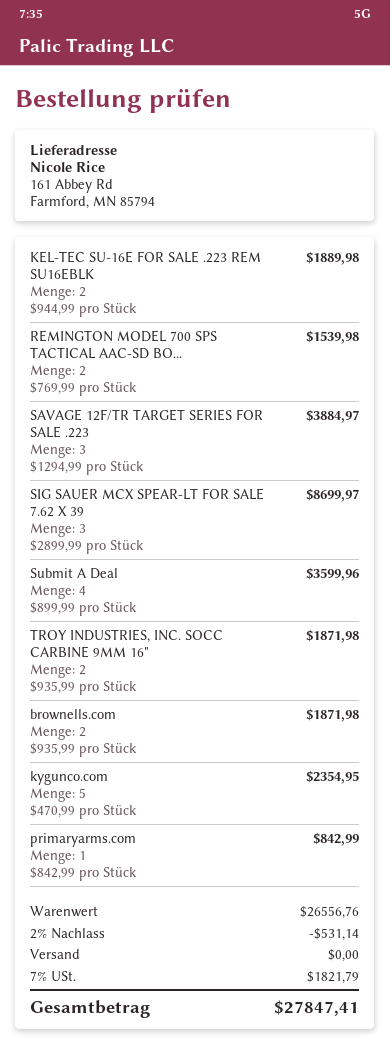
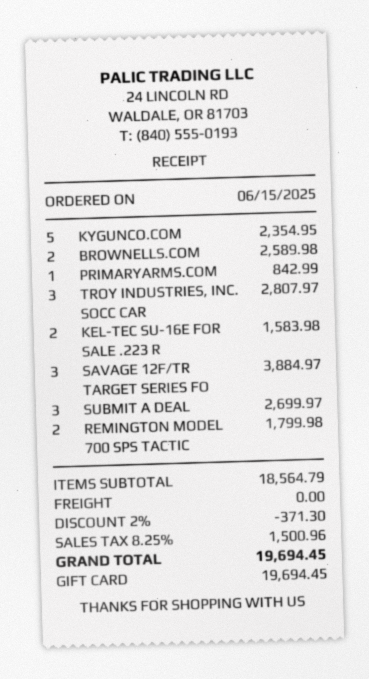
KEL-TEC SU-16E FOR SALE .223 REM SU16EBLK: 2 for 1889.98 -> 2 for 1583.98
REMINGTON MODEL 700 SPS TACTICAL AAC-SD BO...: 2 for 1539.98 -> 2 for 1799.98
SIG SAUER MCX SPEAR-LT FOR SALE 7.62 X 39: 3 for 8699.97 -> none
Submit A Deal: 4 for 3599.96 -> 3 for 2699.97
TROY INDUSTRIES, INC. SOCC CARBINE 9MM 16": 2 for 1871.98 -> 3 for 2807.97
brownells.com: 2 for 1871.98 -> 2 for 2589.98
subtotal: 26556.76 -> 18564.79
discount: 2% = 531.14 -> 2% = 371.30
tax: 7% = 1821.79 -> 8.25% = 1500.96
total: 27847.41 -> 19694.45

